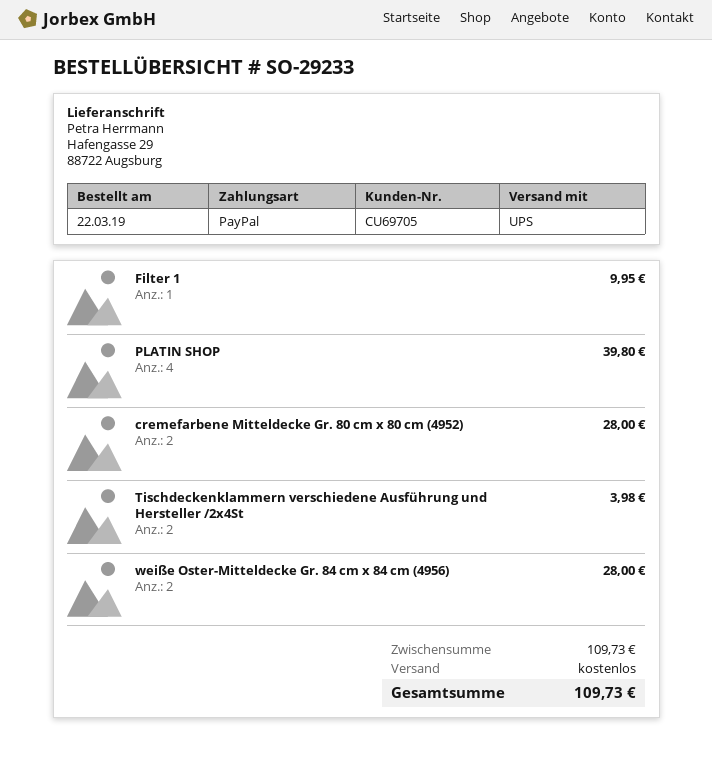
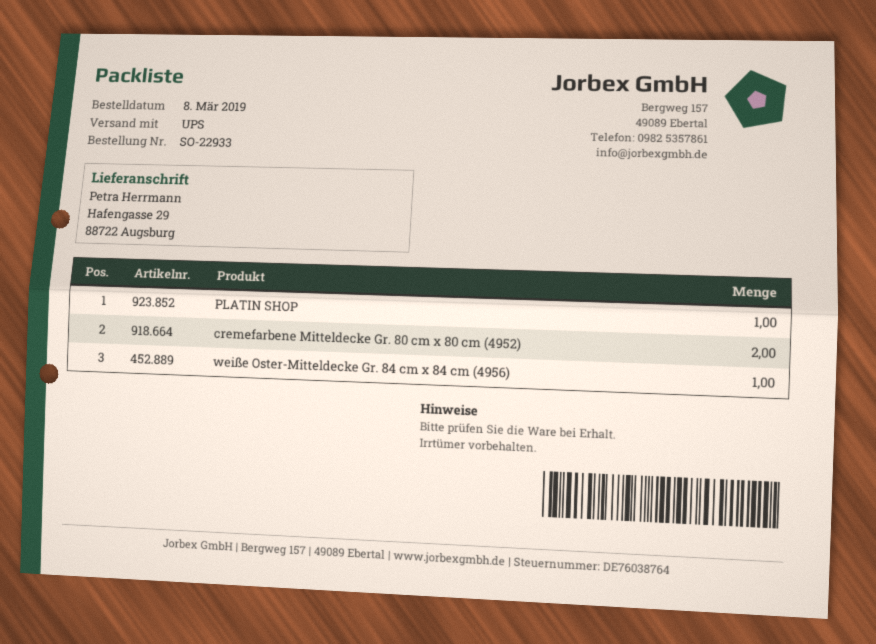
order number: SO-29233 -> SO-22933
order date: 2019-03-22 -> 2019-03-08
Filter 1: 1 -> none
PLATIN SHOP: 4 -> 1
Tischdeckenklammern verschiedene Ausführung und Hersteller /2x4St: 2 -> none
weiße Oster-Mitteldecke Gr. 84 cm x 84 cm (4956): 2 -> 1

